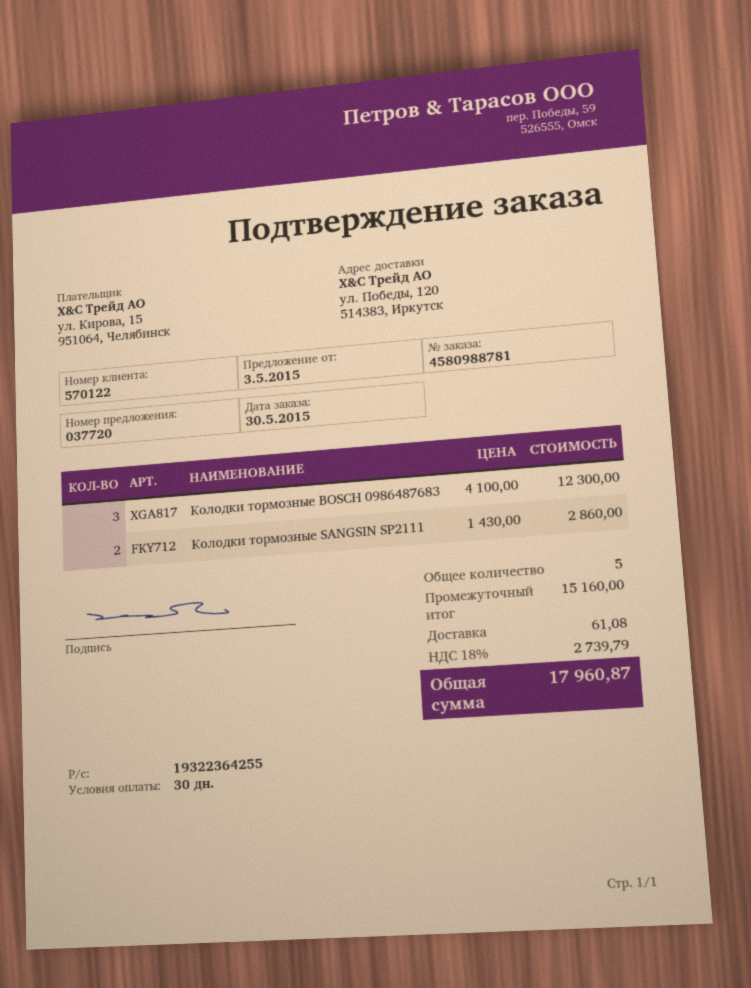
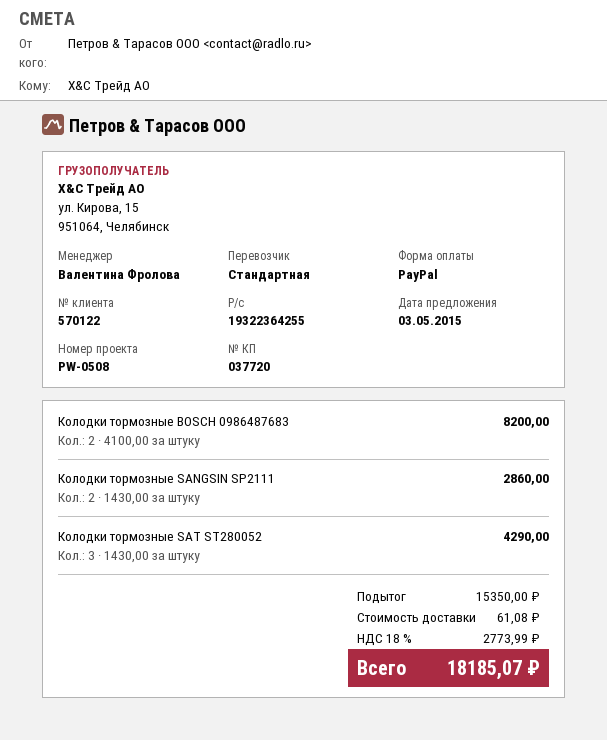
ship to: ул. Победы, 120, 514383, Иркутск -> ул. Кирова, 15, 951064, Челябинск
Колодки тормозные BOSCH 0986487683: 3 x 4100.00 = 12300.00 -> 2 x 4100.00 = 8200.00
Колодки тормозные SAT ST280052: none -> 3 x 1430.00 = 4290.00
subtotal: 15160.00 -> 15350.00
tax: 18% = 2739.79 -> 18% = 2773.99
total: 17960.87 -> 18185.07

